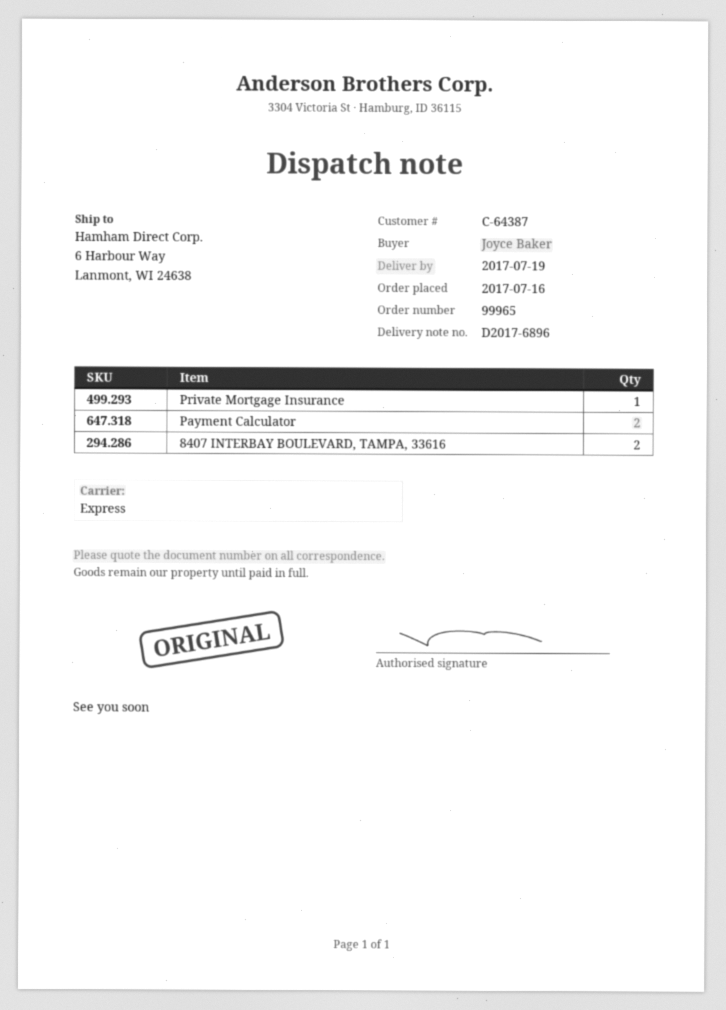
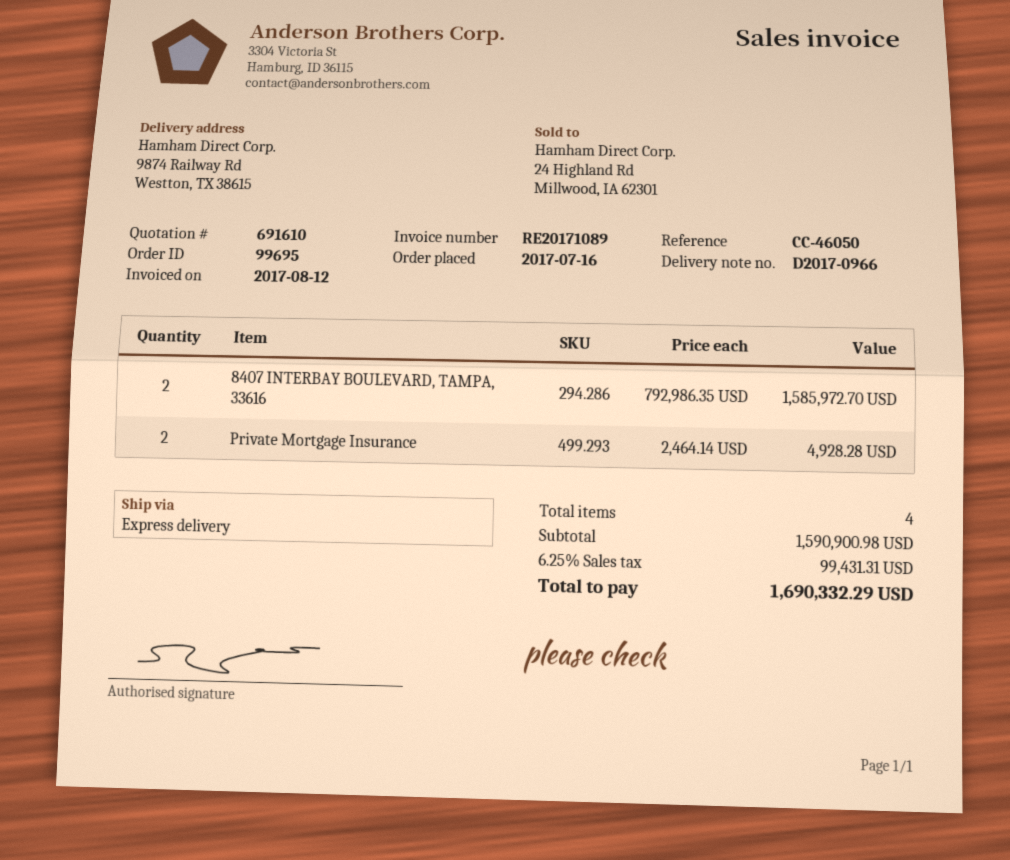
order number: 99965 -> 99695
delivery note number: D2017-6896 -> D2017-0966
ship to: 6 Harbour Way, Lanmont, WI 24638 -> 9874 Railway Rd, Westton, TX 38615
Private Mortgage Insurance: 1 -> 2
Payment Calculator: 2 -> none

